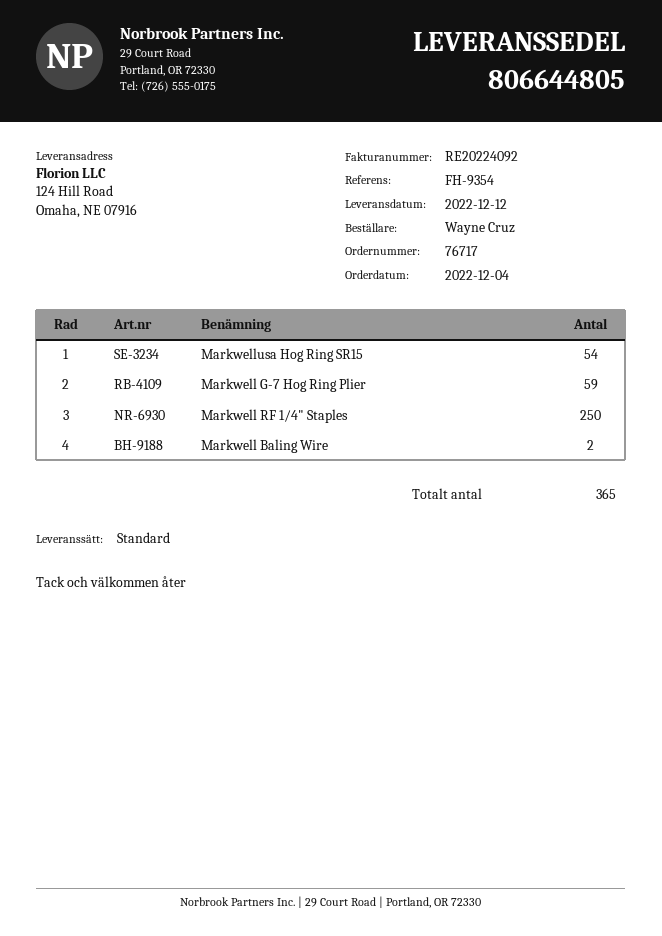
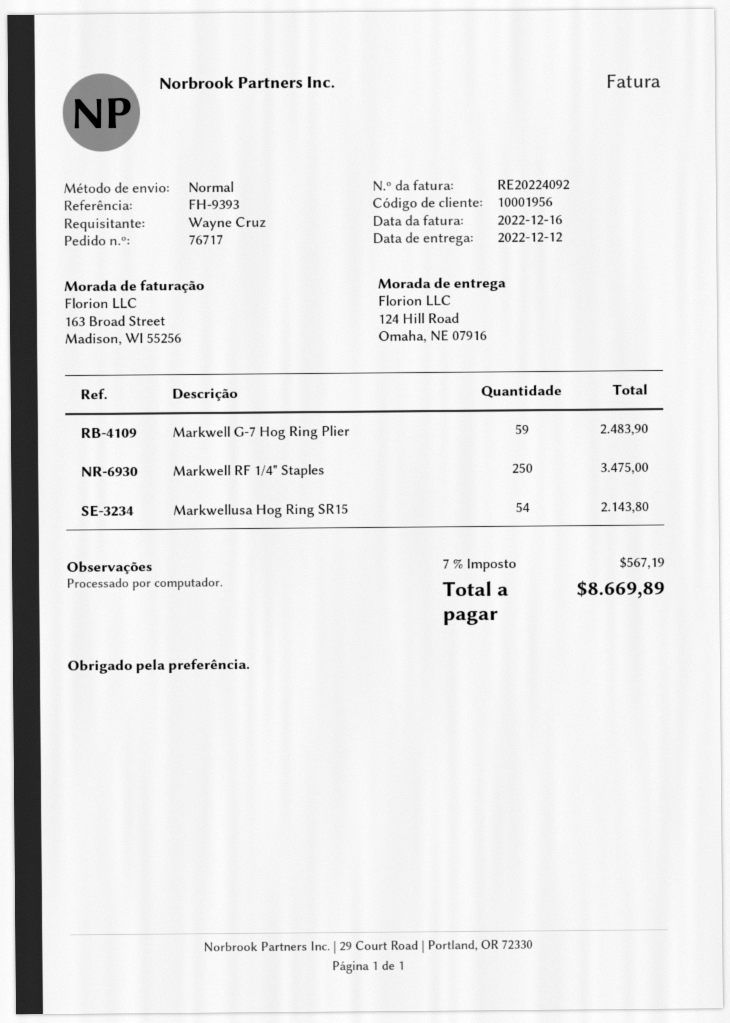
reference: FH-9354 -> FH-9393
Markwell Baling Wire: 2 -> none

